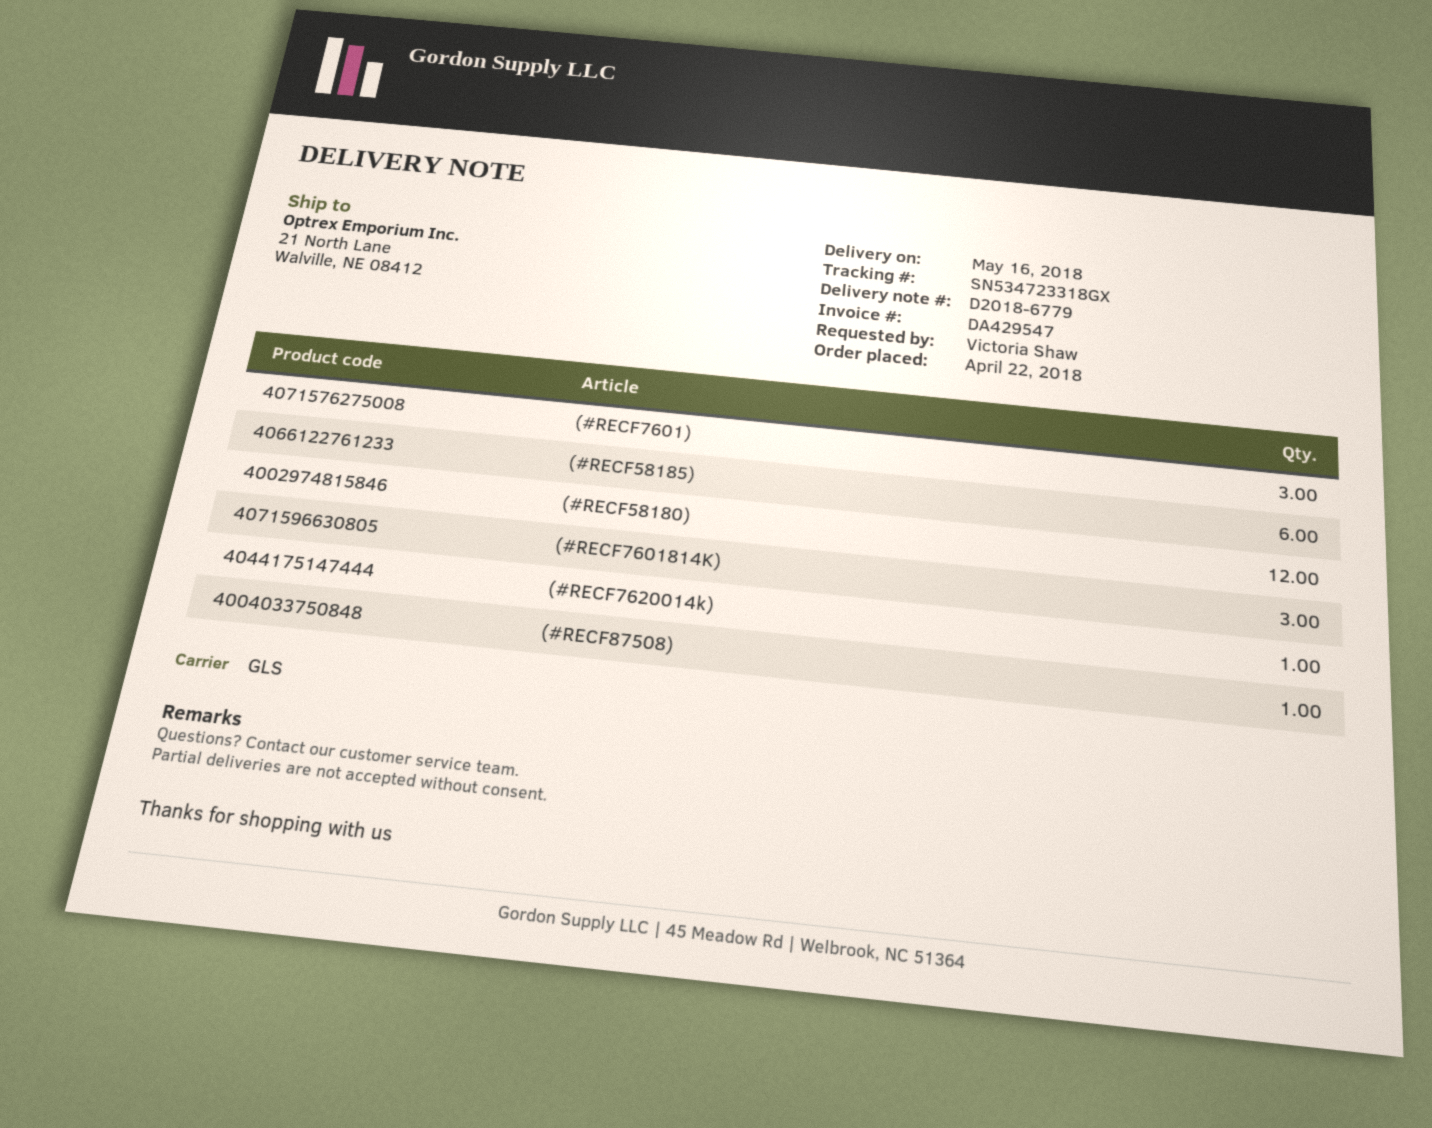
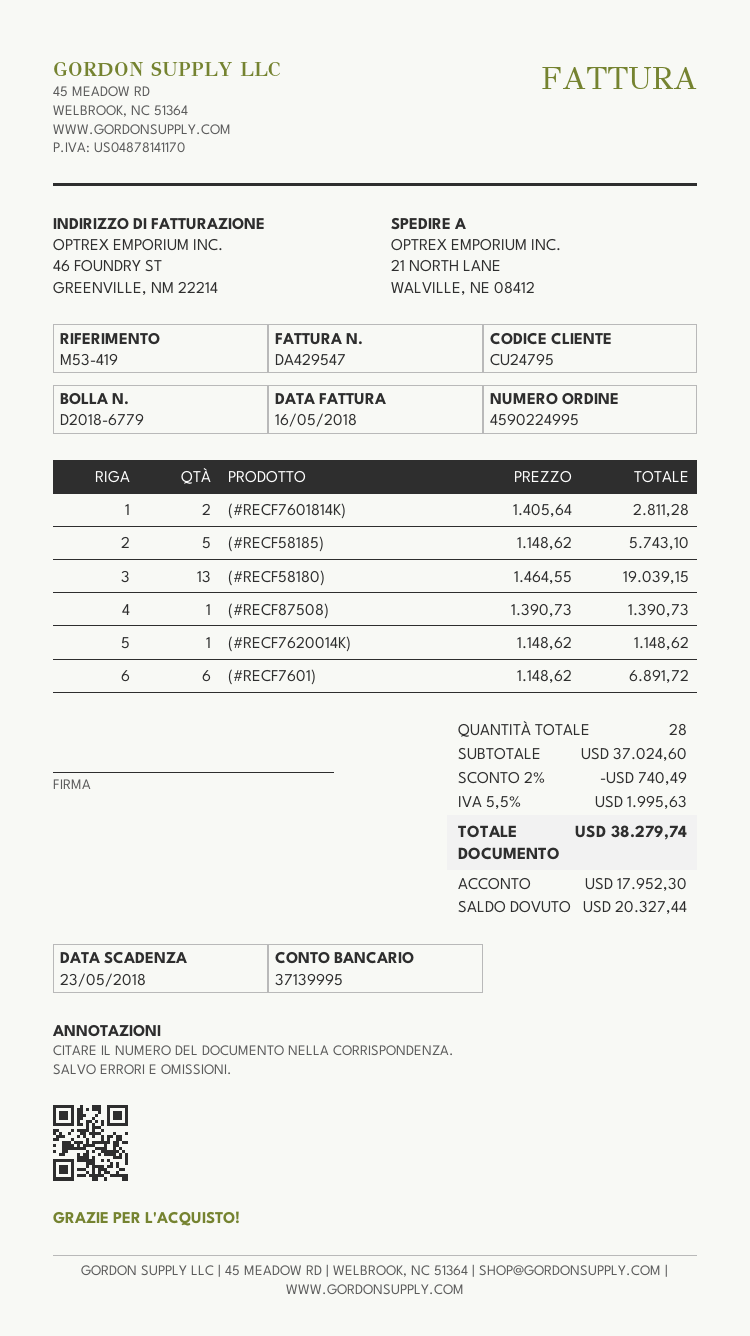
(#RECF7601): 3 -> 6
(#RECF58185): 6 -> 5
(#RECF58180): 12 -> 13
(#RECF7601814K): 3 -> 2

